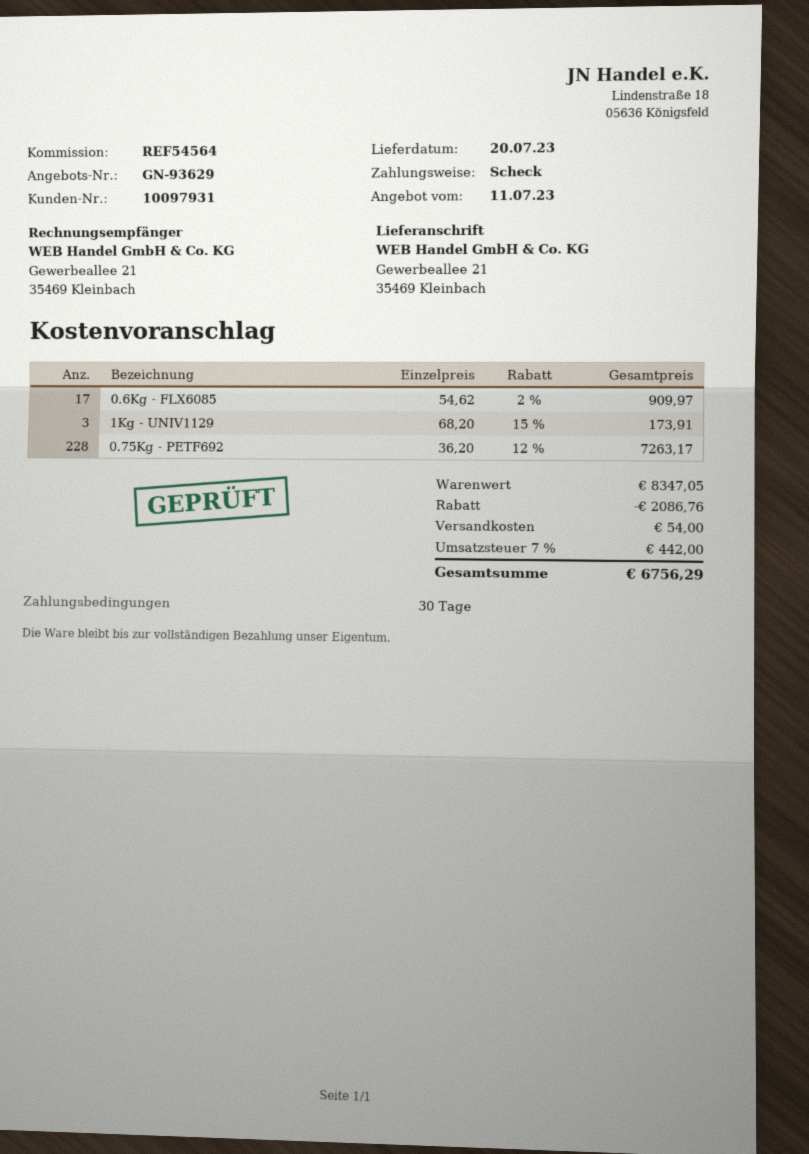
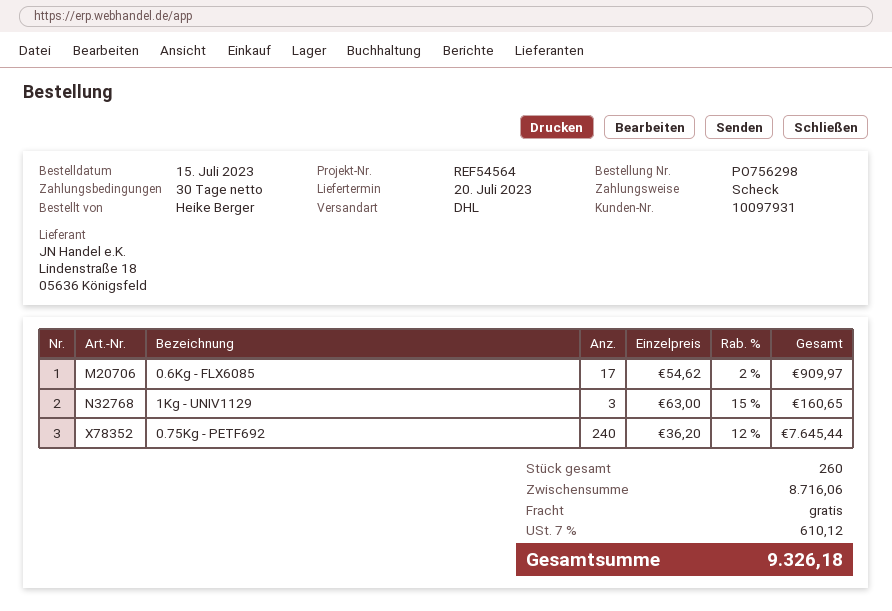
1Kg - UNIV1129: 3 x 68.20 - 15% = 173.91 -> 3 x 63.00 - 15% = 160.65
0.75Kg - PETF692: 228 x 36.20 - 12% = 7263.17 -> 240 x 36.20 - 12% = 7645.44
subtotal: 8347.05 -> 8716.06
discount: 2086.76 -> none
shipping: 54.00 -> 0.00
tax: 7% = 442.00 -> 7% = 610.12
total: 6756.29 -> 9326.18

